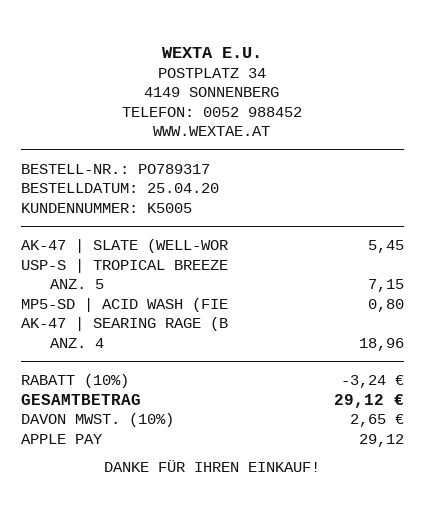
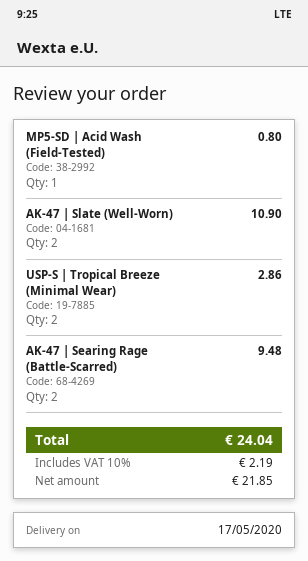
AK-47 | SLATE (WELL-WOR: 1 for 5.45 -> 2 for 10.90
USP-S | TROPICAL BREEZE: 5 for 7.15 -> 2 for 2.86
AK-47 | SEARING RAGE (B: 4 for 18.96 -> 2 for 9.48
discount: 10% = 3.24 -> none
tax: 10% = 2.65 -> 10% = 2.19
total: 29.12 -> 24.04

